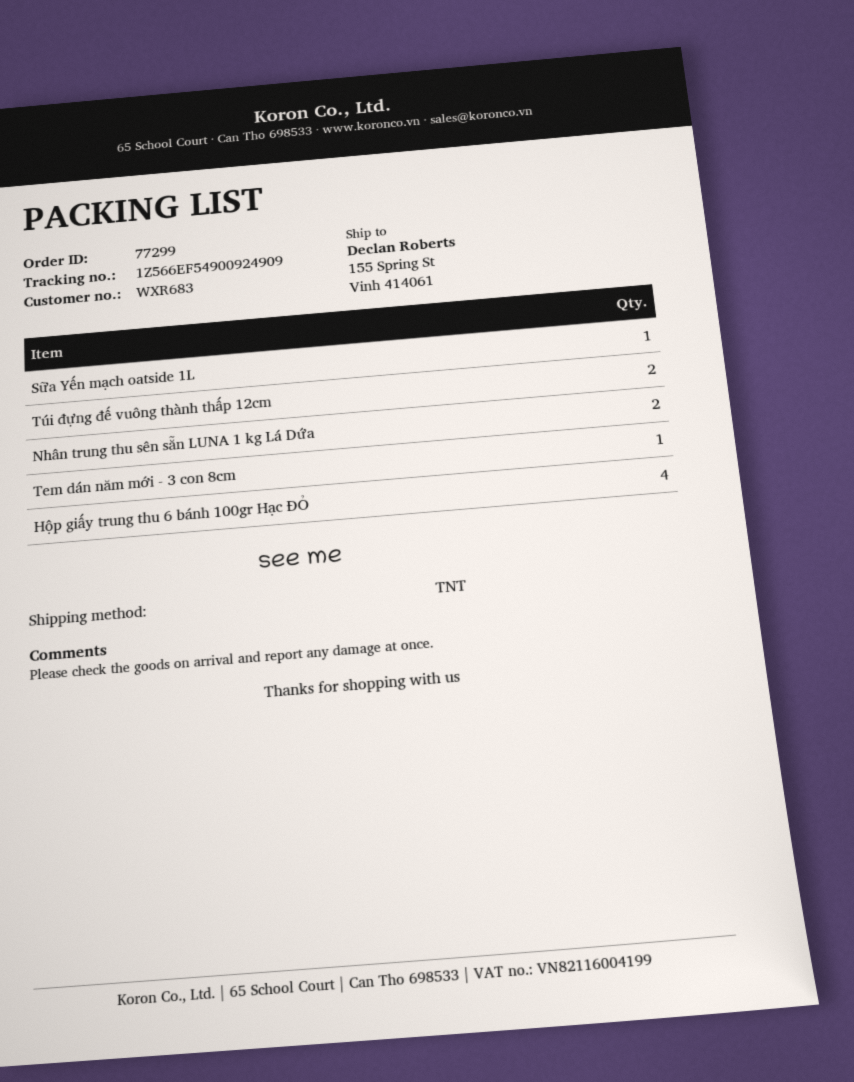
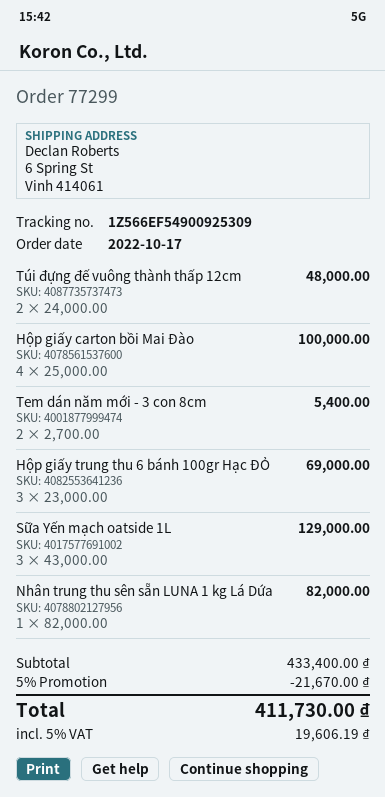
tracking number: 1Z566EF54900924909 -> 1Z566EF54900925309
ship to: 155 Spring St, Vinh 414061 -> 6 Spring St, Vinh 414061
Sữa Yến mạch oatside 1L: 1 -> 3
Nhân trung thu sên sẵn LUNA 1 kg Lá Dứa: 2 -> 1
Tem dán năm mới - 3 con 8cm: 1 -> 2
Hộp giấy trung thu 6 bánh 100gr Hạc ĐỎ: 4 -> 3
Hộp giấy carton bồi Mai Đào: none -> 4

